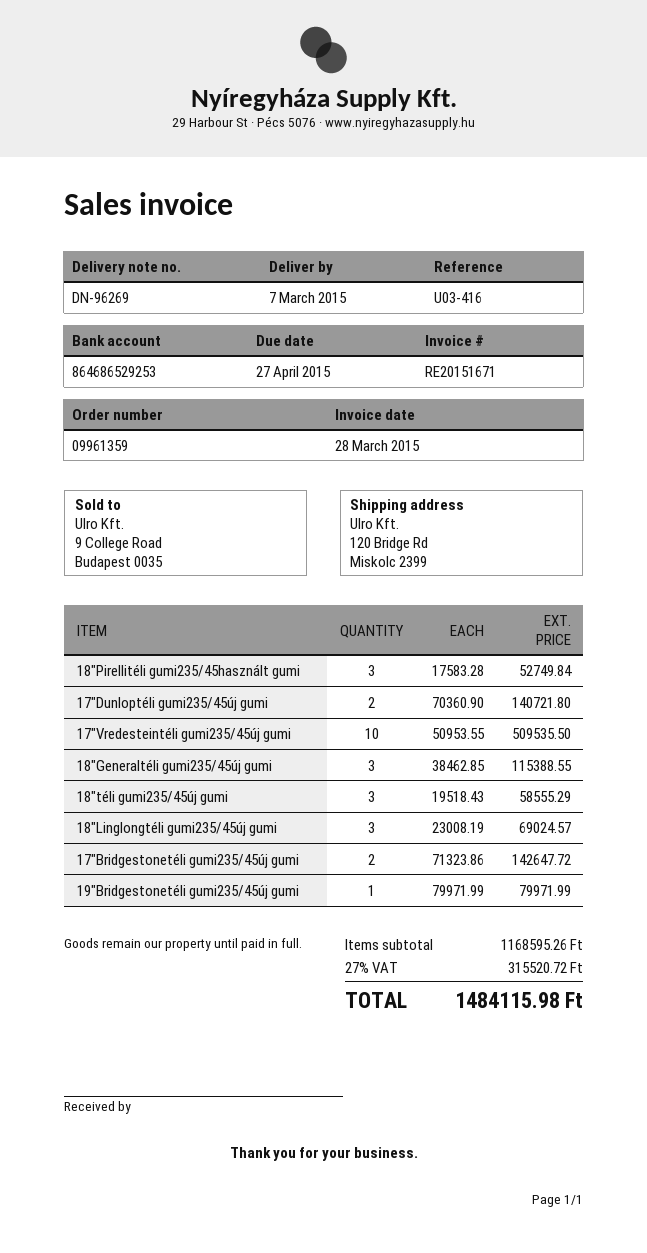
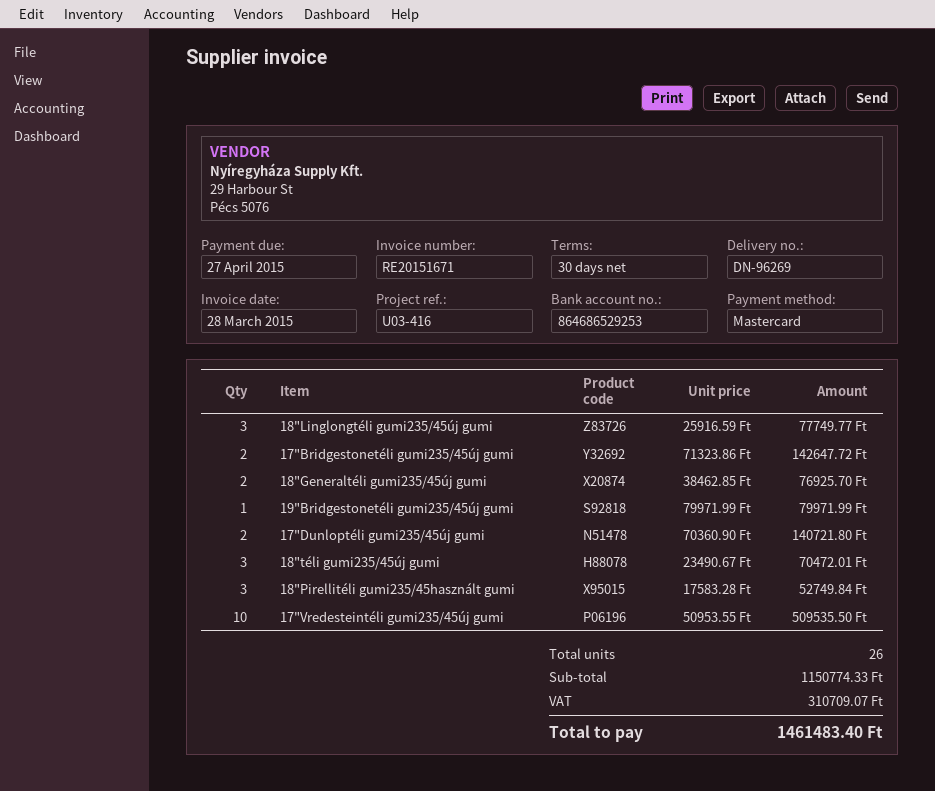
18"Generaltéli gumi235/45új gumi: 3 x 38462.85 = 115388.55 -> 2 x 38462.85 = 76925.70
18"téli gumi235/45új gumi: 3 x 19518.43 = 58555.29 -> 3 x 23490.67 = 70472.01
18"Linglongtéli gumi235/45új gumi: 3 x 23008.19 = 69024.57 -> 3 x 25916.59 = 77749.77
subtotal: 1168595.26 -> 1150774.33
tax: 315520.72 -> 310709.07
total: 1484115.98 -> 1461483.40

